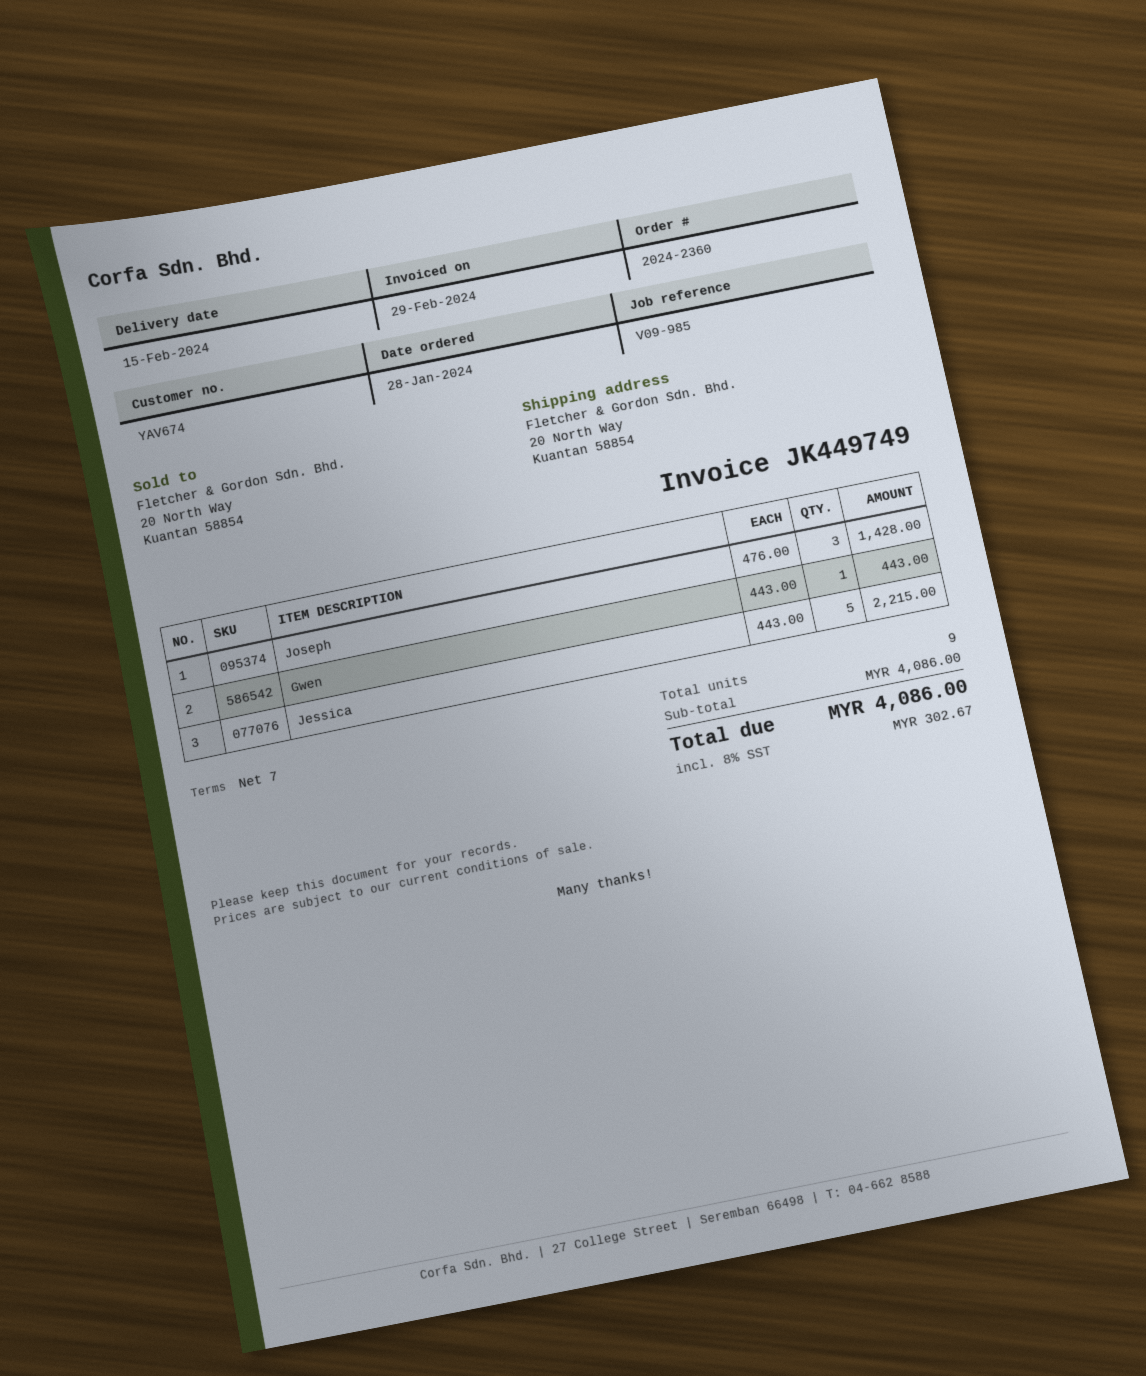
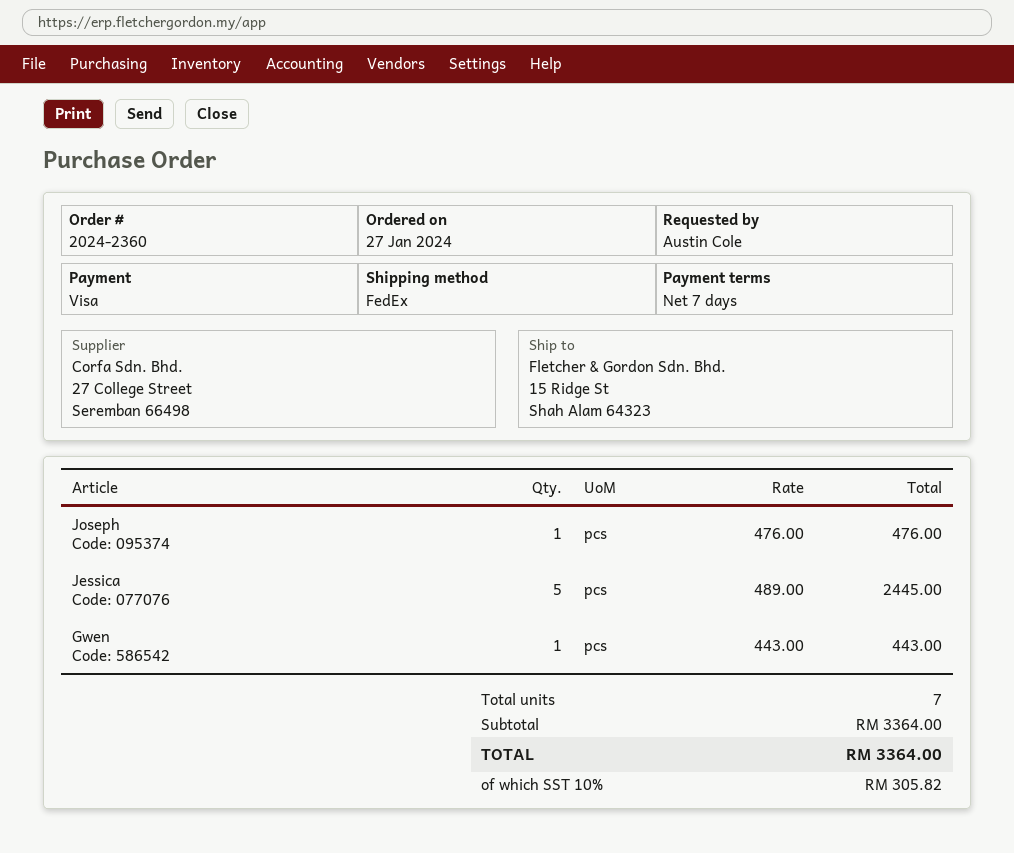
order date: 2024-01-28 -> 2024-01-27
ship to: 20 North Way, Kuantan 58854 -> 15 Ridge St, Shah Alam 64323
Joseph: 3 x 476.00 = 1428.00 -> 1 x 476.00 = 476.00
Jessica: 5 x 443.00 = 2215.00 -> 5 x 489.00 = 2445.00
total quantity: 9 -> 7
subtotal: 4086.00 -> 3364.00
tax: 8% = 302.67 -> 10% = 305.82
total: 4086.00 -> 3364.00

